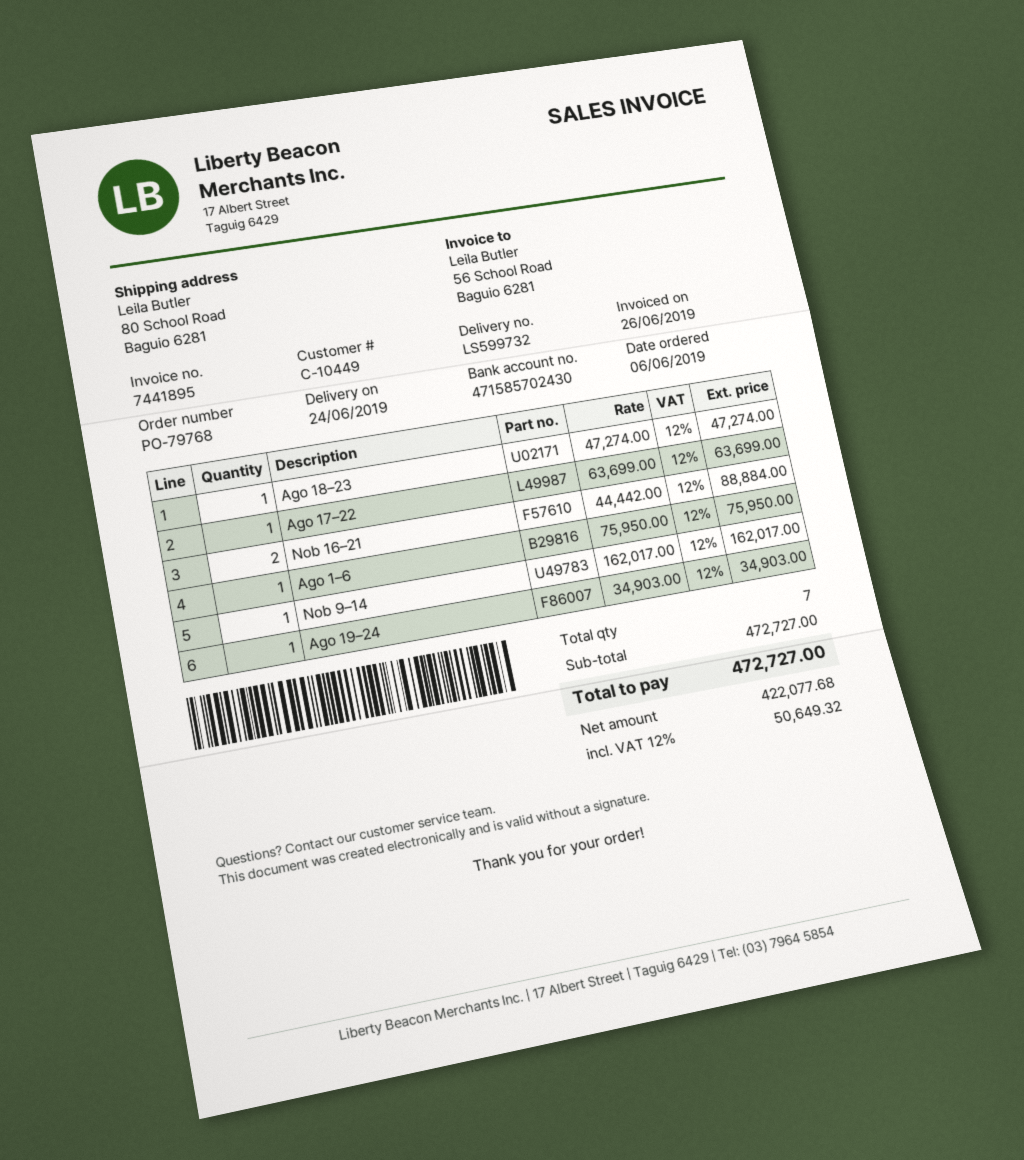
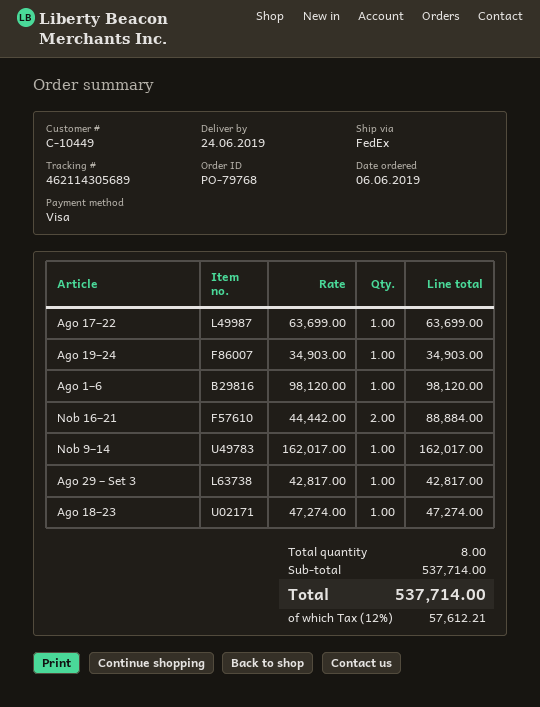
Ago 1–6: 1 x 75950.00 = 75950.00 -> 1 x 98120.00 = 98120.00
Ago 29 – Set 3: none -> 1 x 42817.00 = 42817.00
total quantity: 7 -> 8
subtotal: 472727.00 -> 537714.00
tax: 12% = 50649.32 -> 12% = 57612.21
total: 472727.00 -> 537714.00

